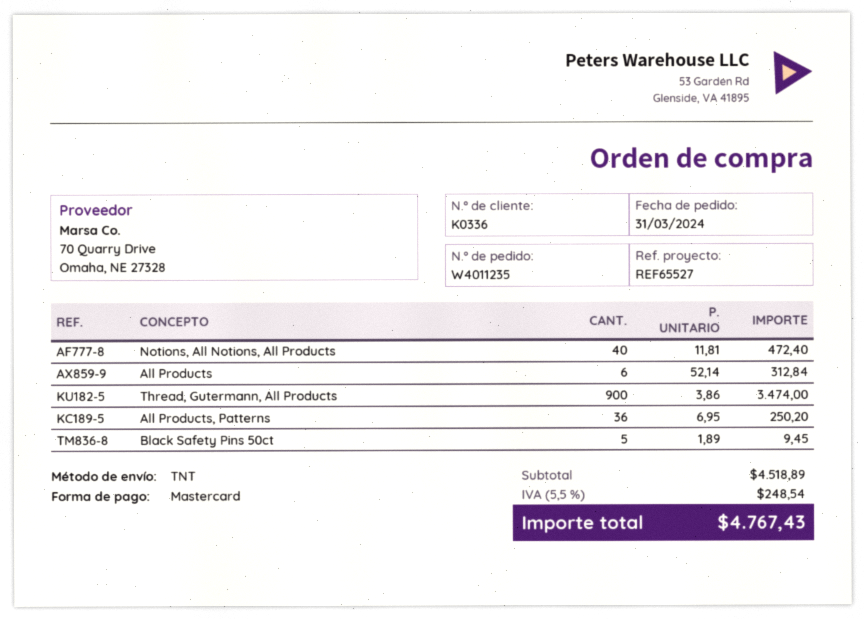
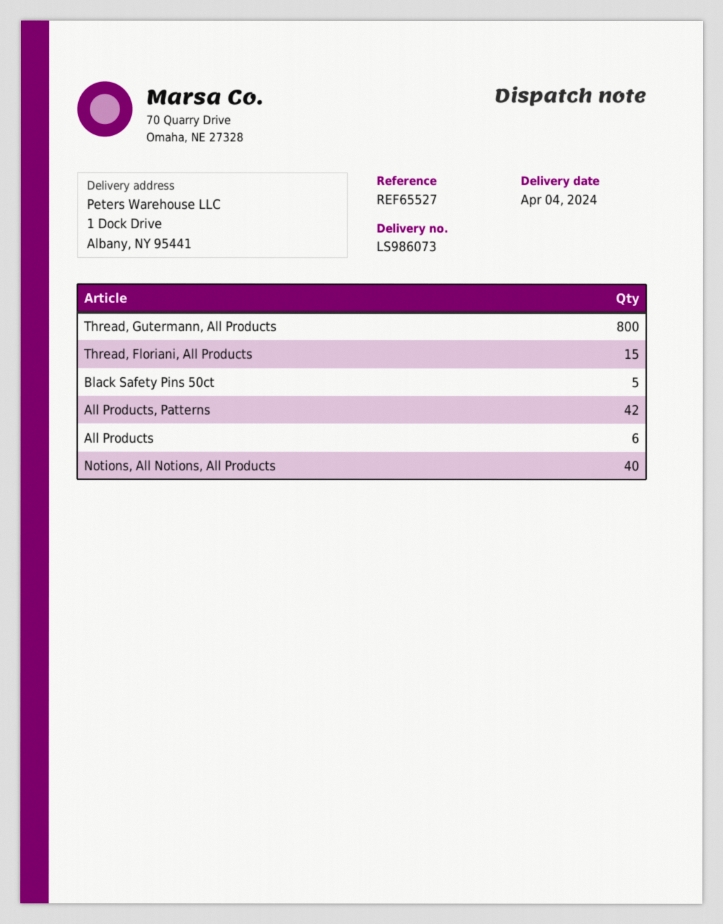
Thread, Gutermann, All Products: 900 -> 800
All Products, Patterns: 36 -> 42
Thread, Floriani, All Products: none -> 15

